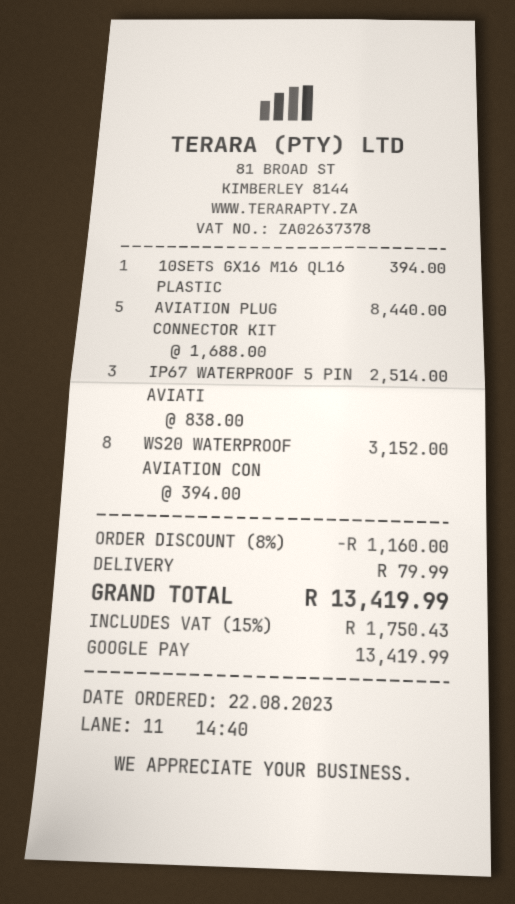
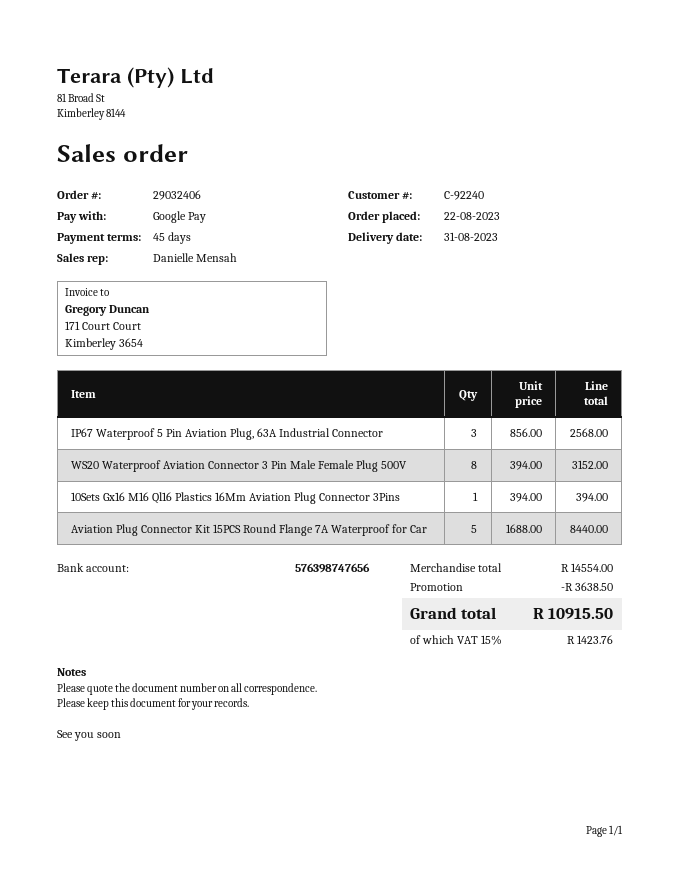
IP67 WATERPROOF 5 PIN AVIATI: 3 x 838.00 = 2514.00 -> 3 x 856.00 = 2568.00
discount: 1160.00 -> 3638.50
shipping: 79.99 -> none
tax: 15% = 1750.43 -> 15% = 1423.76
total: 13419.99 -> 10915.50

